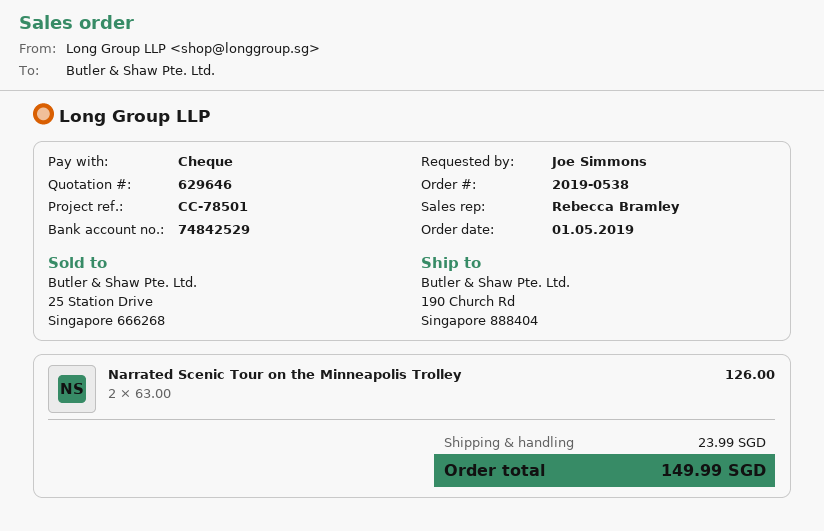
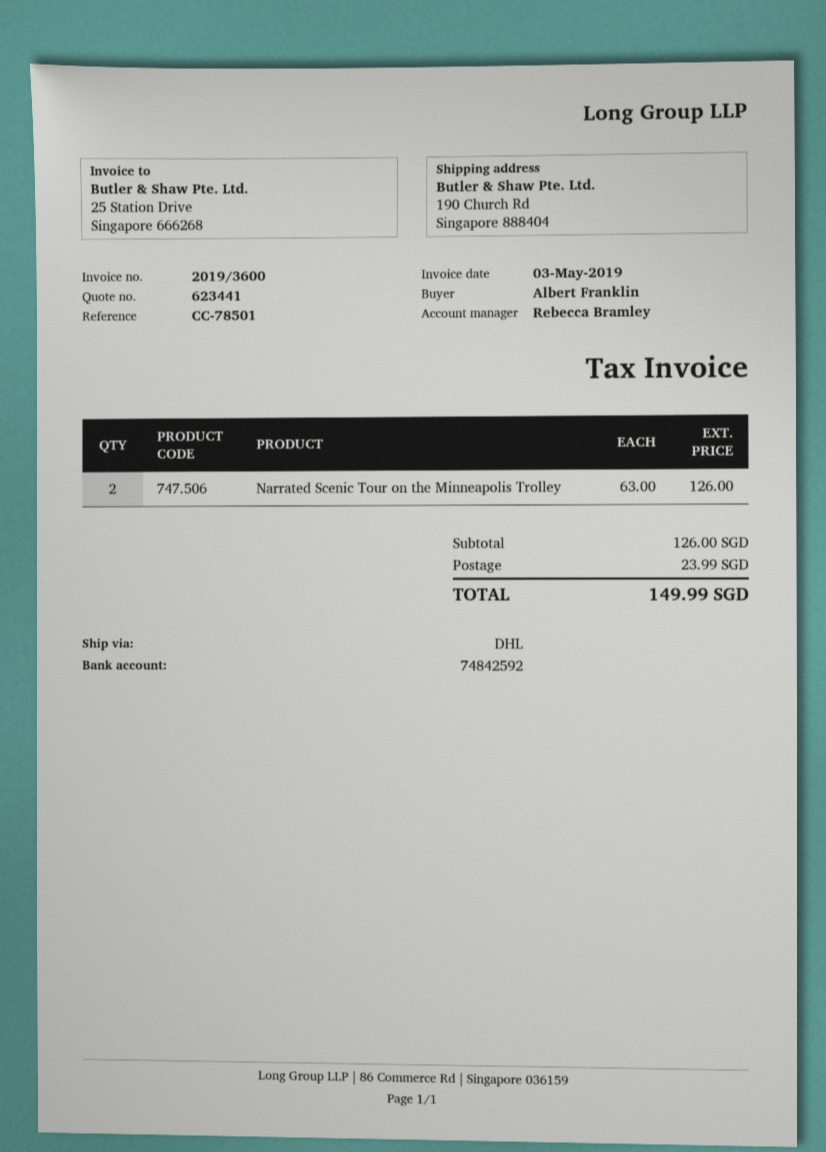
quote number: 629646 -> 623441
ordered by: Joe Simmons -> Albert Franklin
bank account: 74842529 -> 74842592

